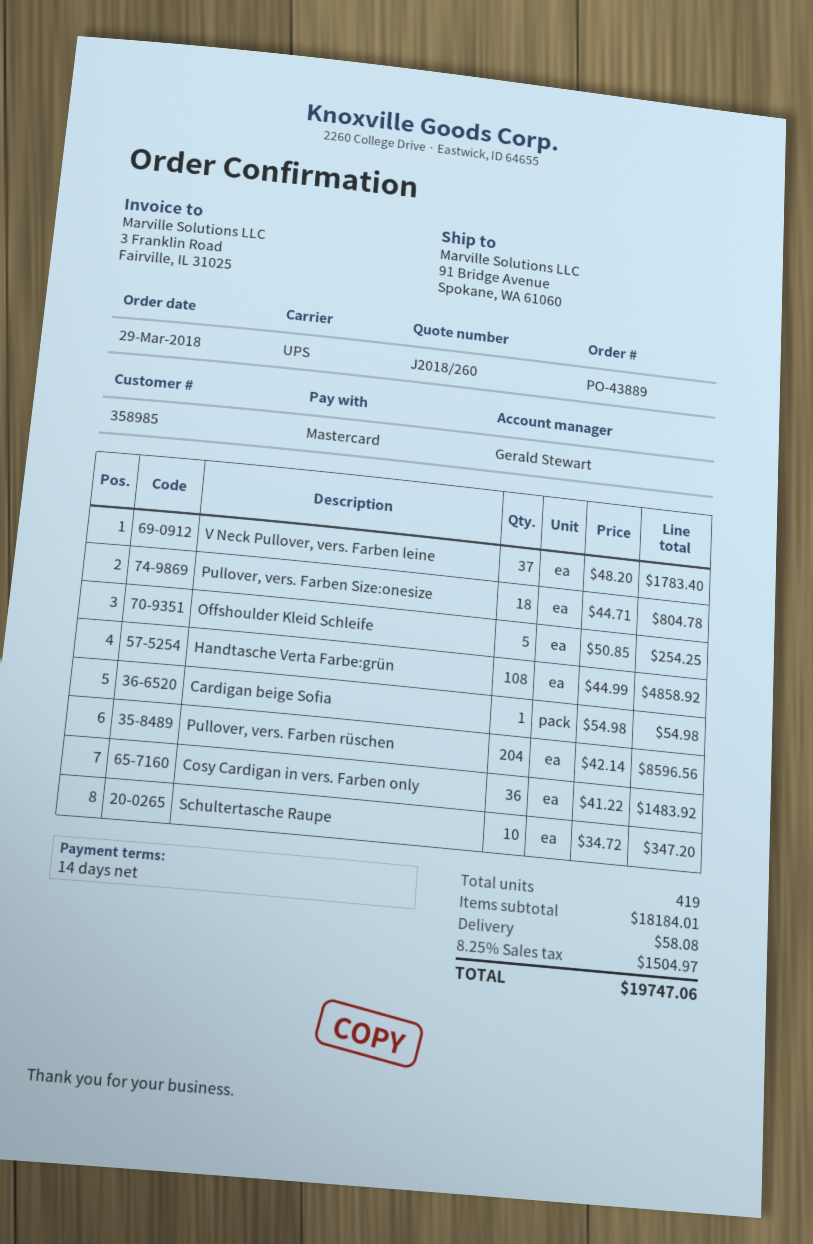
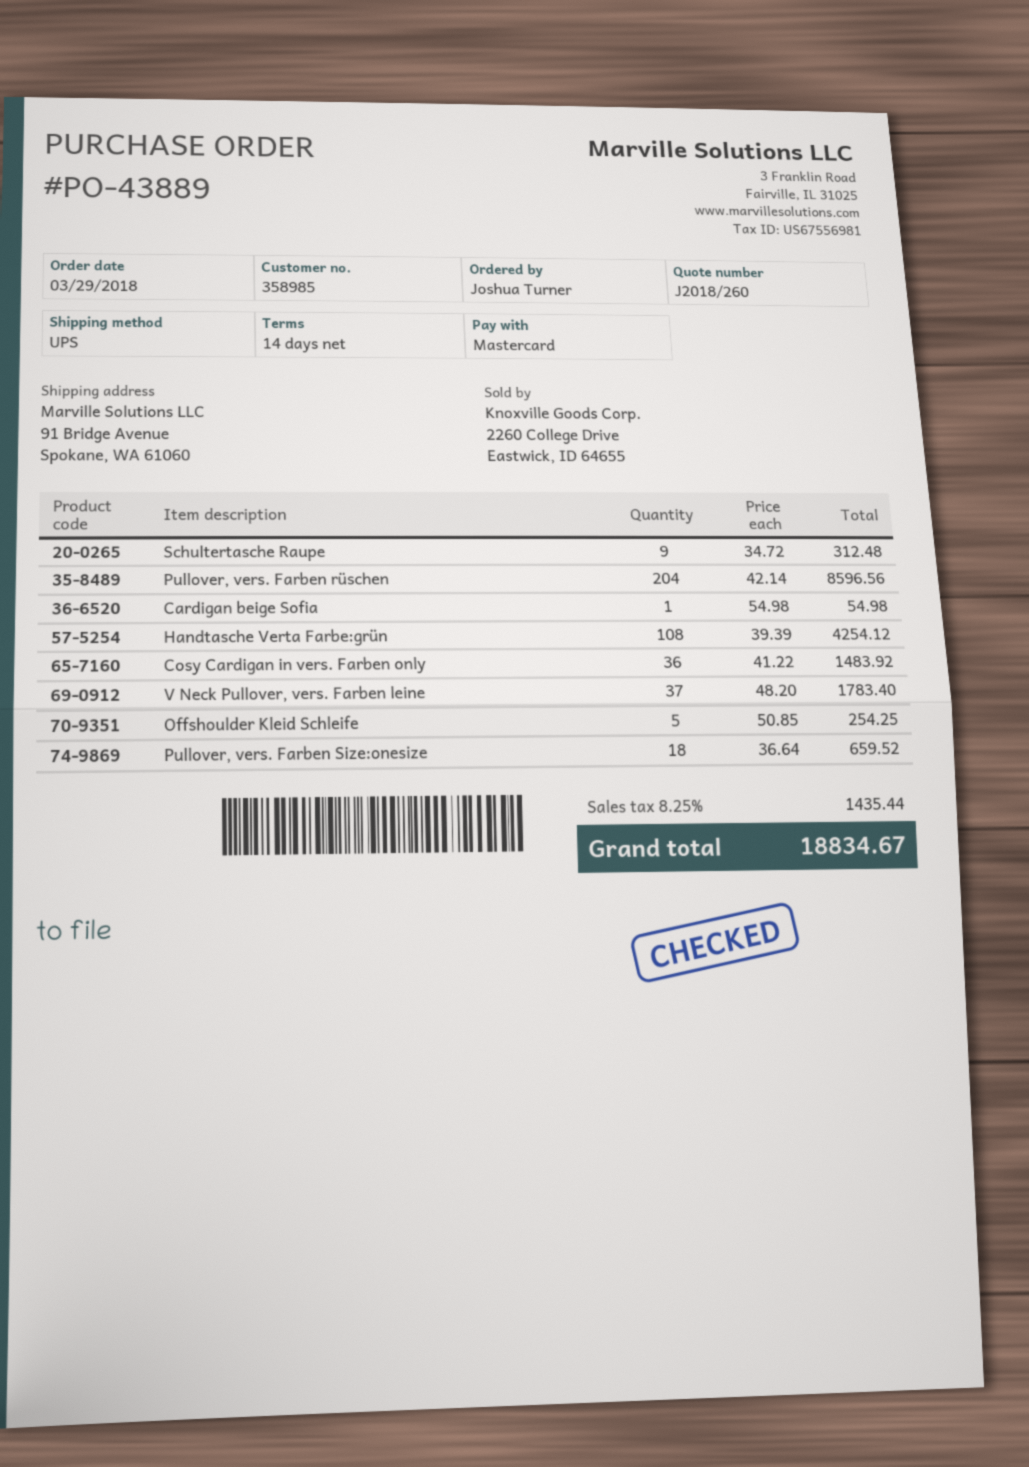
Pullover, vers. Farben Size:onesize: 18 x 44.71 = 804.78 -> 18 x 36.64 = 659.52
Handtasche Verta Farbe:grün: 108 x 44.99 = 4858.92 -> 108 x 39.39 = 4254.12
Schultertasche Raupe: 10 x 34.72 = 347.20 -> 9 x 34.72 = 312.48
shipping: 58.08 -> none
tax: 8.25% = 1504.97 -> 8.25% = 1435.44
total: 19747.06 -> 18834.67

